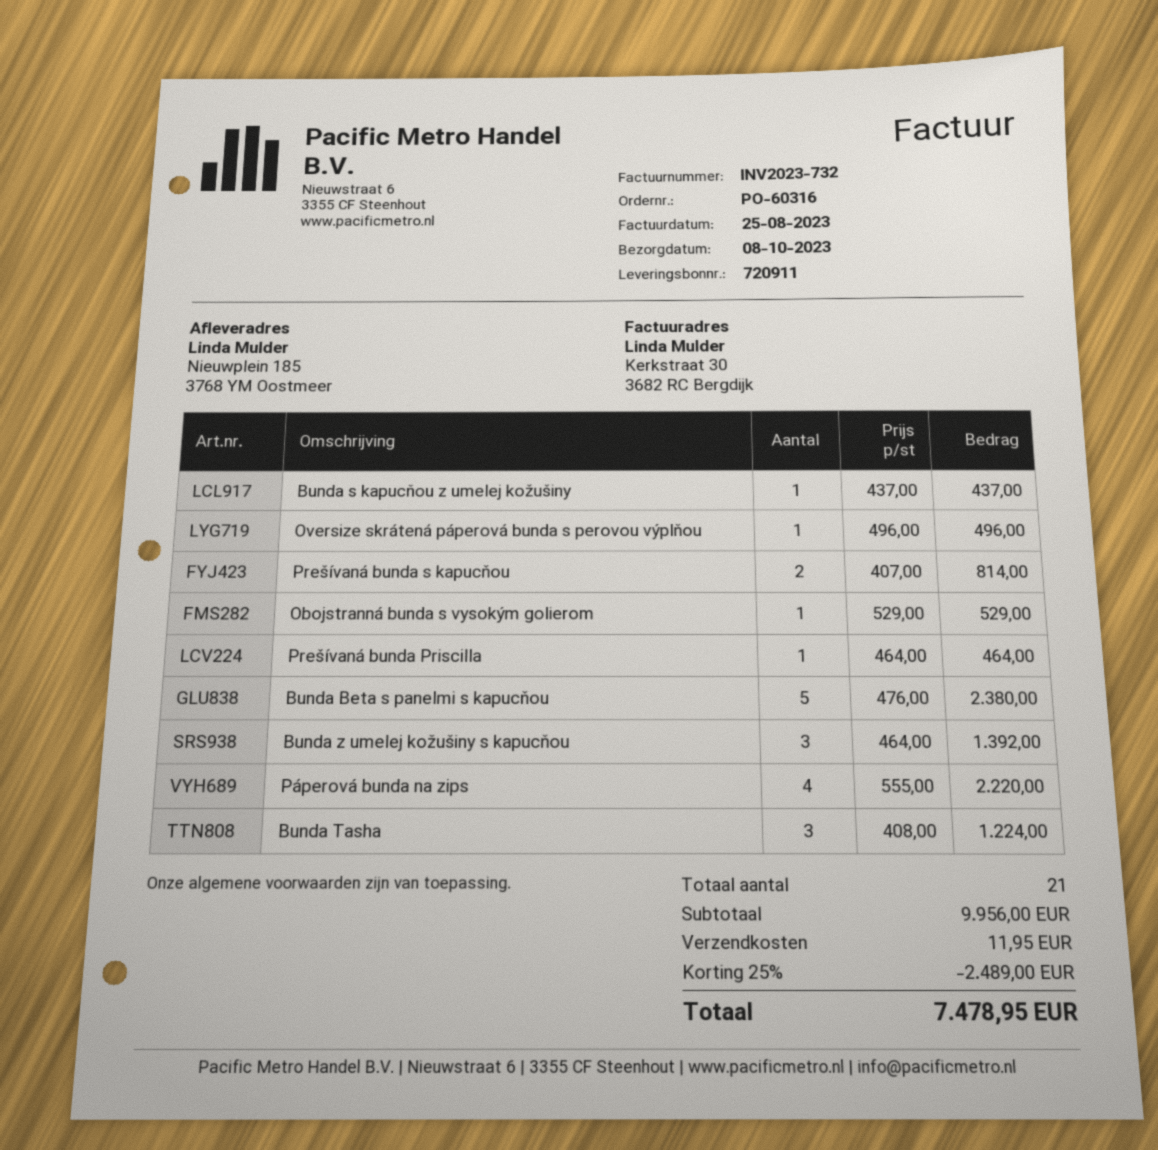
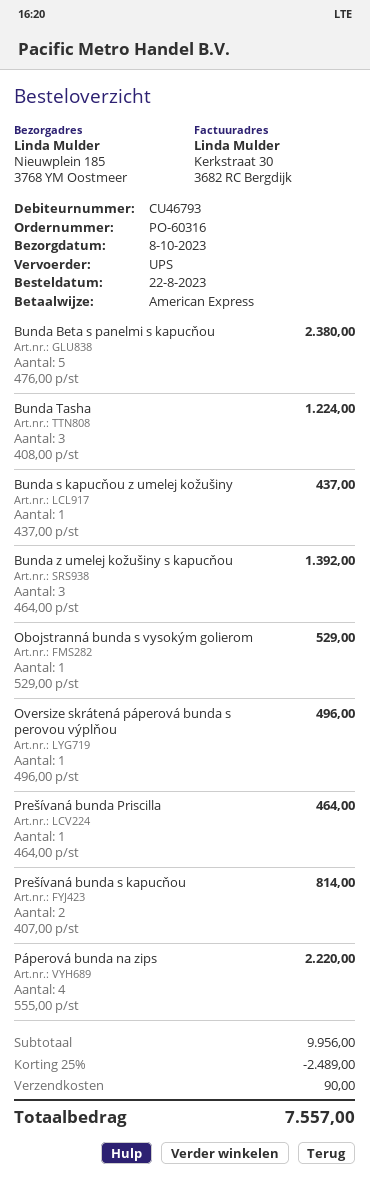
shipping: 11.95 -> 90.00
total: 7478.95 -> 7557.00

